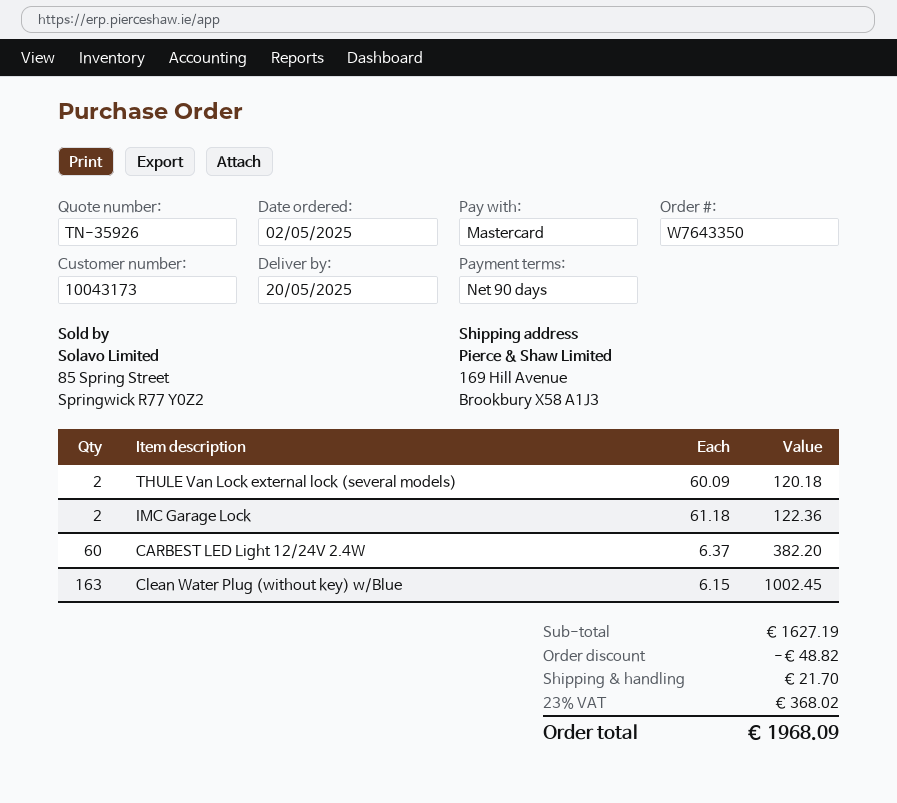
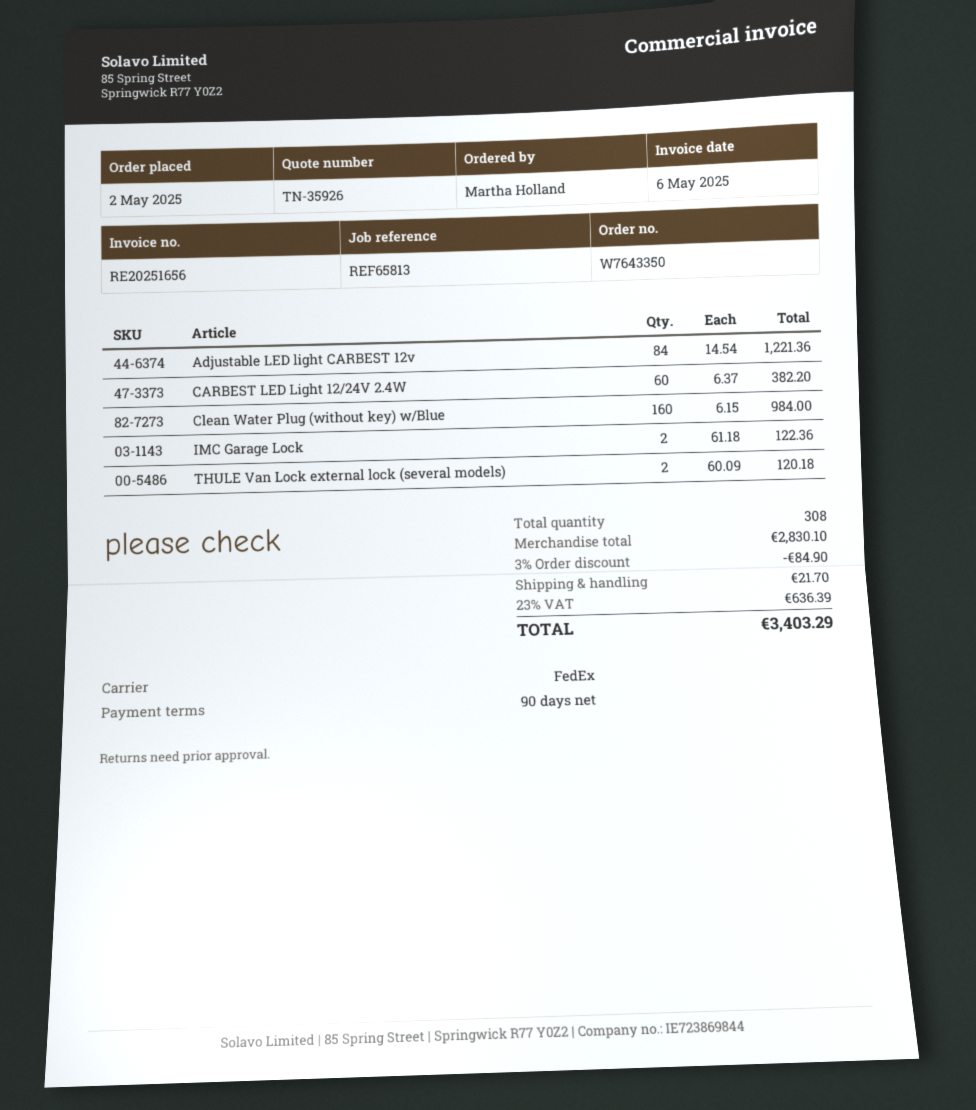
Clean Water Plug (without key) w/Blue: 163 x 6.15 = 1002.45 -> 160 x 6.15 = 984.00
Adjustable LED light CARBEST 12v: none -> 84 x 14.54 = 1221.36
subtotal: 1627.19 -> 2830.10
discount: 48.82 -> 84.90
tax: 23% = 368.02 -> 23% = 636.39
total: 1968.09 -> 3403.29

